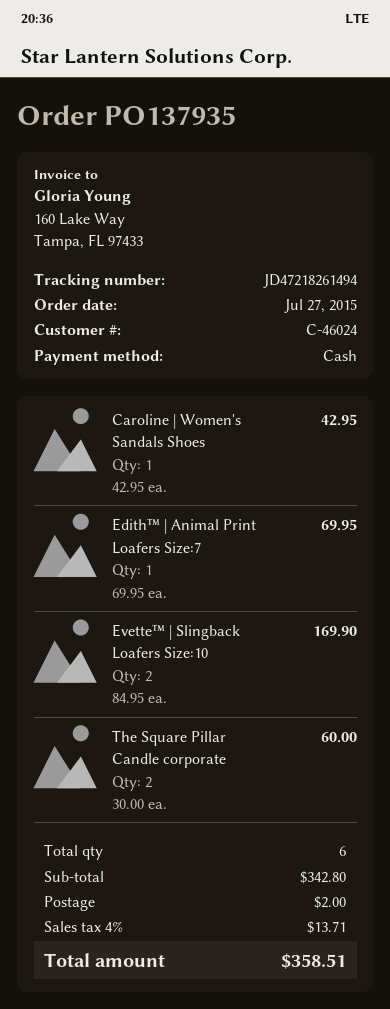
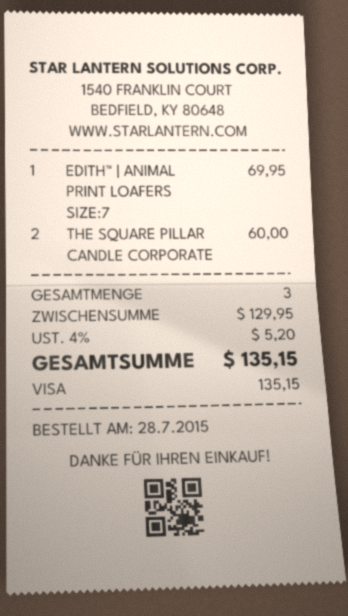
order date: 2015-07-27 -> 2015-07-28
payment method: cash -> Visa
Caroline | Women's Sandals Shoes: 1 for 42.95 -> none
Evette™ | Slingback Loafers Size:10: 2 for 169.90 -> none
total quantity: 6 -> 3
subtotal: 342.80 -> 129.95
shipping: 2.00 -> none
tax: 4% = 13.71 -> 4% = 5.20
total: 358.51 -> 135.15

